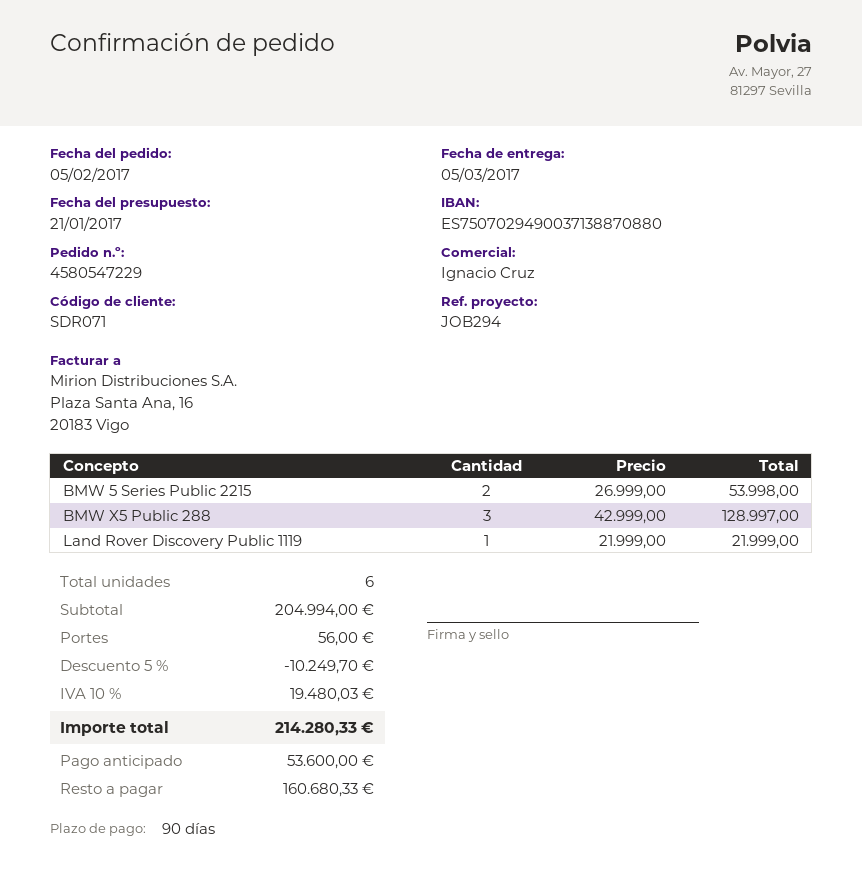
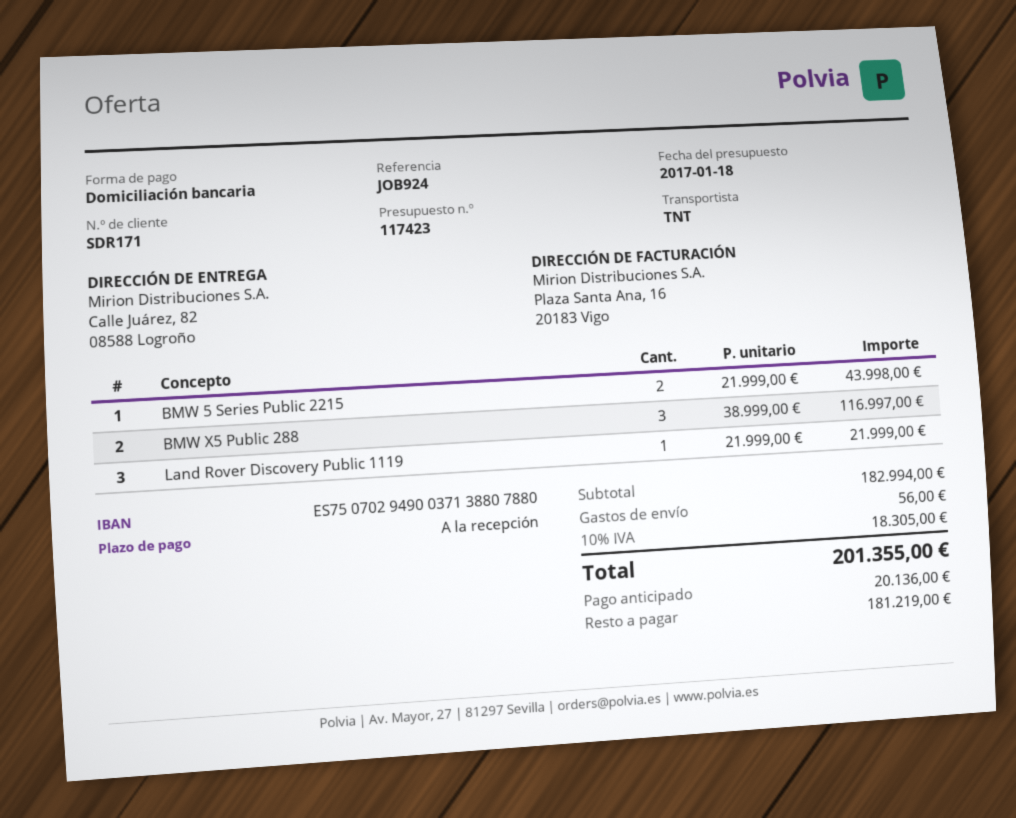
quote date: 2017-01-21 -> 2017-01-18
payment terms: 90 days -> on receipt
customer number: SDR071 -> SDR171
reference: JOB294 -> JOB924
bank account: ES7507029490037138870880 -> ES7507029490037138807880
BMW 5 Series Public 2215: 2 x 26999.00 = 53998.00 -> 2 x 21999.00 = 43998.00
BMW X5 Public 288: 3 x 42999.00 = 128997.00 -> 3 x 38999.00 = 116997.00
subtotal: 204994.00 -> 182994.00
discount: 5% = 10249.70 -> none
tax: 10% = 19480.03 -> 10% = 18305.00
total: 214280.33 -> 201355.00
deposit: 53600.00 -> 20136.00
balance: 160680.33 -> 181219.00

